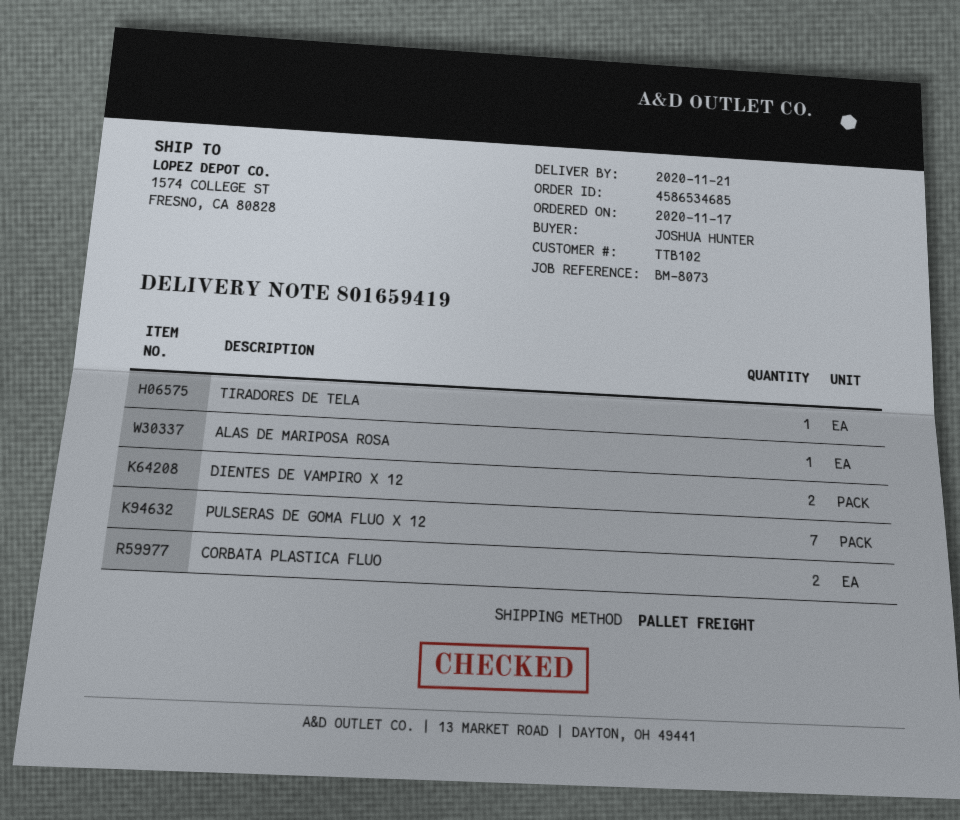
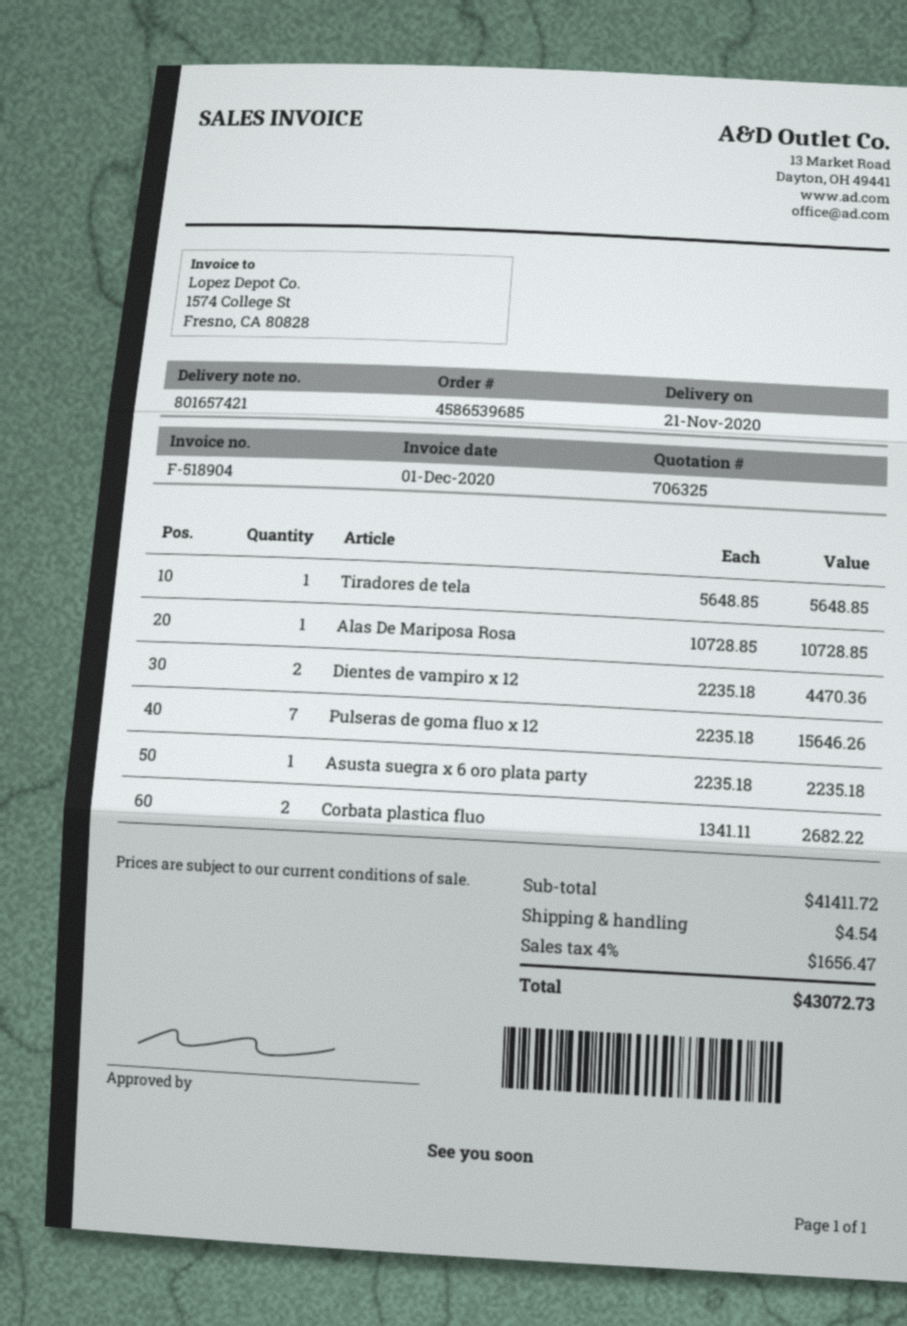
order number: 4586534685 -> 4586539685
delivery note number: 801659419 -> 801657421
Asusta suegra x 6 oro plata party: none -> 1

